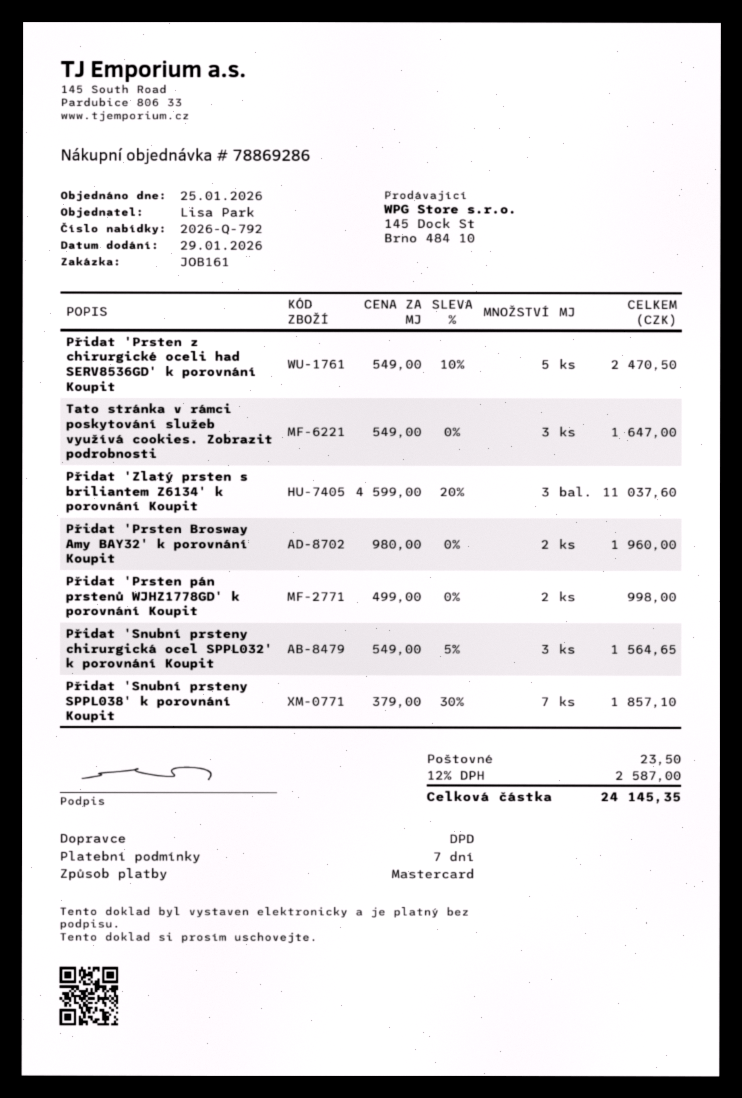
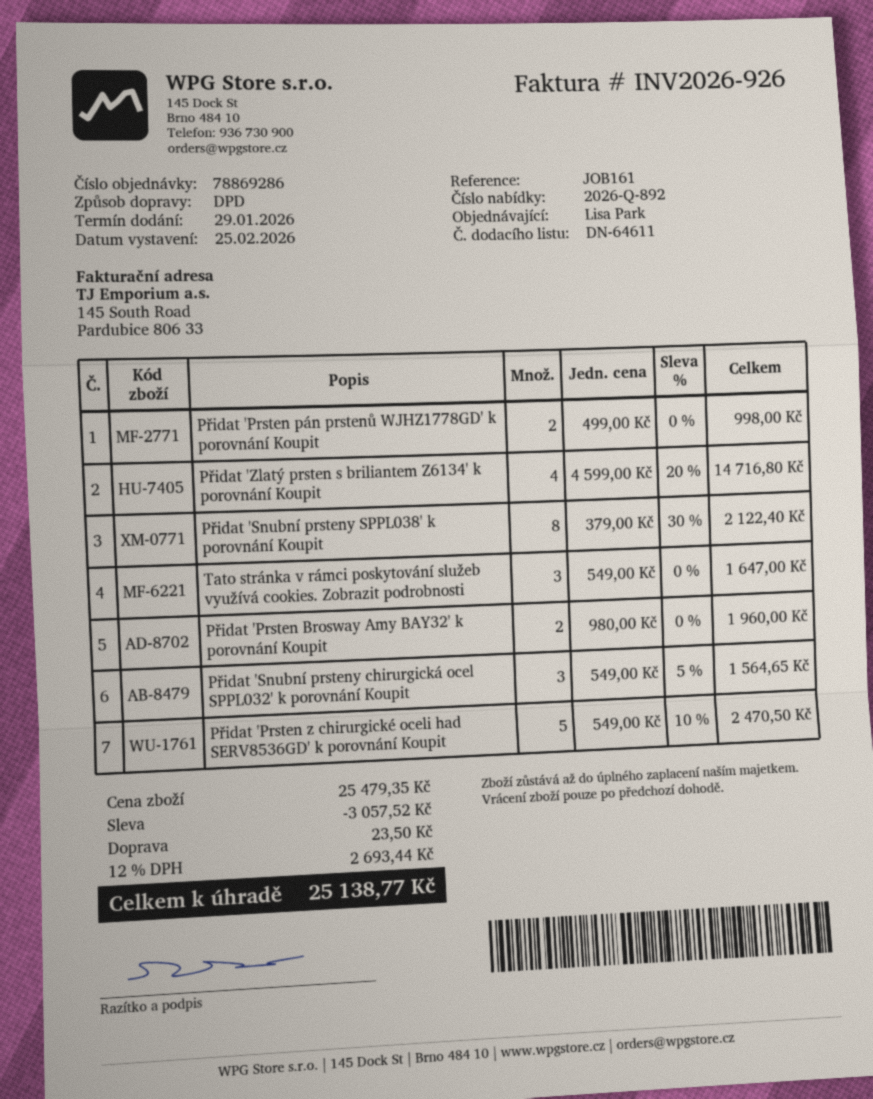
quote number: 2026-Q-792 -> 2026-Q-892
Přidat 'Zlatý prsten s briliantem Z6134' k porovnání Koupit: 3 x 4599.00 - 20% = 11037.60 -> 4 x 4599.00 - 20% = 14716.80
Přidat 'Snubní prsteny SPPL038' k porovnání Koupit: 7 x 379.00 - 30% = 1857.10 -> 8 x 379.00 - 30% = 2122.40
discount: none -> 3057.52
tax: 12% = 2587.00 -> 12% = 2693.44
total: 24145.35 -> 25138.77

